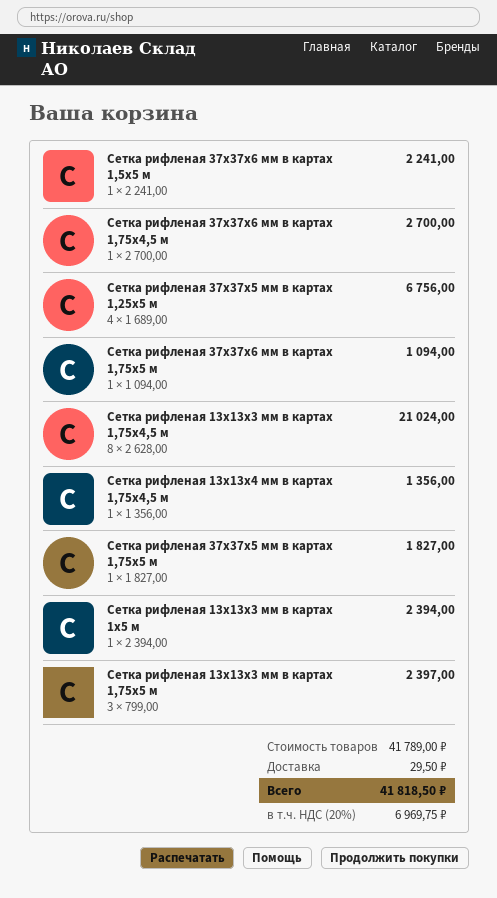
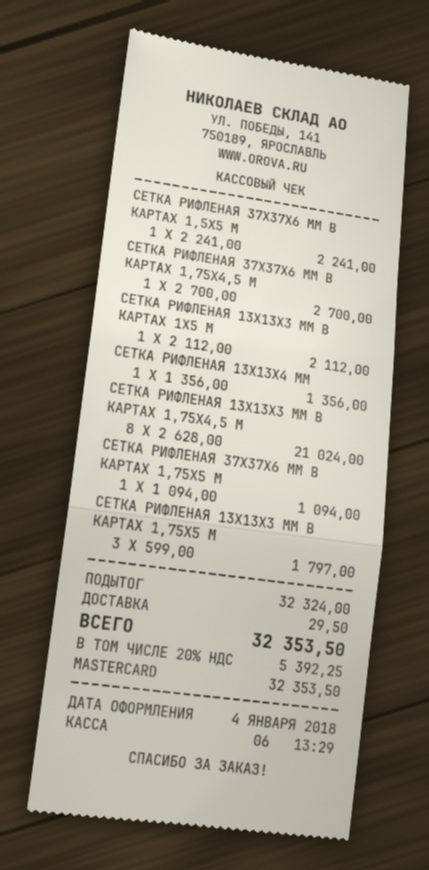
Сетка рифленая 37х37х5 мм в картах 1,25х5 м: 4 x 1689.00 = 6756.00 -> none
Сетка рифленая 37х37х5 мм в картах 1,75х5 м: 1 x 1827.00 = 1827.00 -> none
Сетка рифленая 13х13х3 мм в картах 1х5 м: 1 x 2394.00 = 2394.00 -> 1 x 2112.00 = 2112.00
Сетка рифленая 13х13х3 мм в картах 1,75х5 м: 3 x 799.00 = 2397.00 -> 3 x 599.00 = 1797.00
subtotal: 41789.00 -> 32324.00
tax: 20% = 6969.75 -> 20% = 5392.25
total: 41818.50 -> 32353.50

